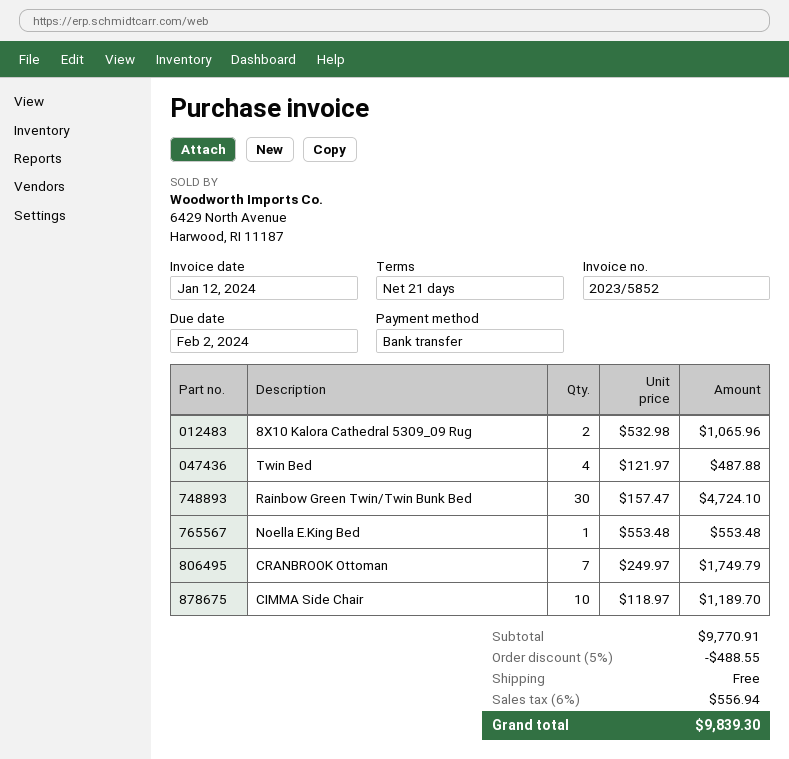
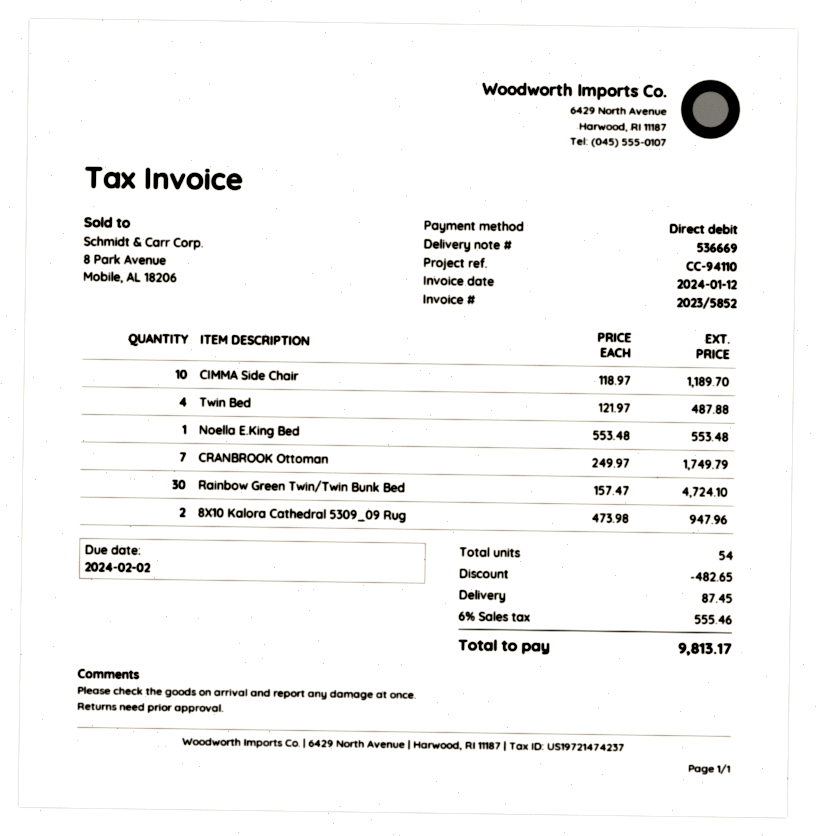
payment method: bank transfer -> direct debit
8X10 Kalora Cathedral 5309_09 Rug: 2 x 532.98 = 1065.96 -> 2 x 473.98 = 947.96
discount: 488.55 -> 482.65
shipping: 0.00 -> 87.45
tax: 6% = 556.94 -> 6% = 555.46
total: 9839.30 -> 9813.17

